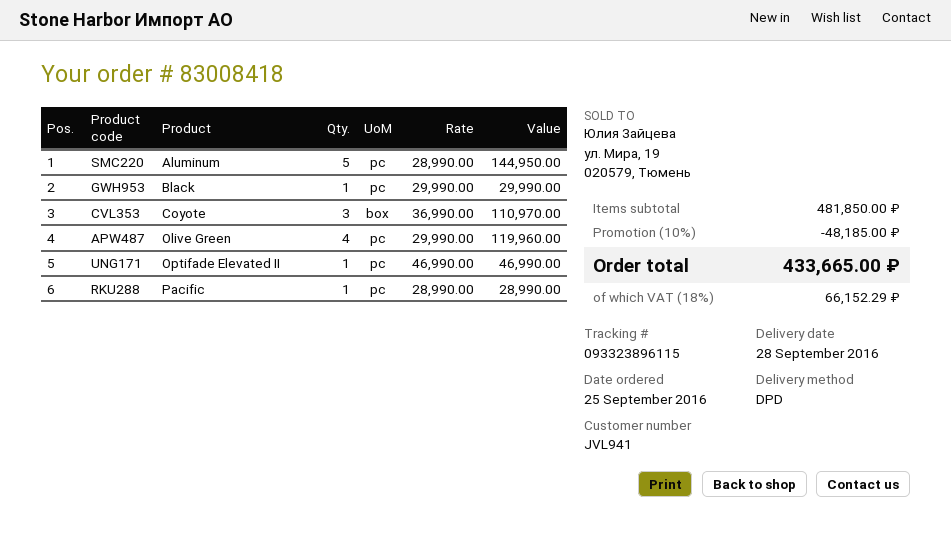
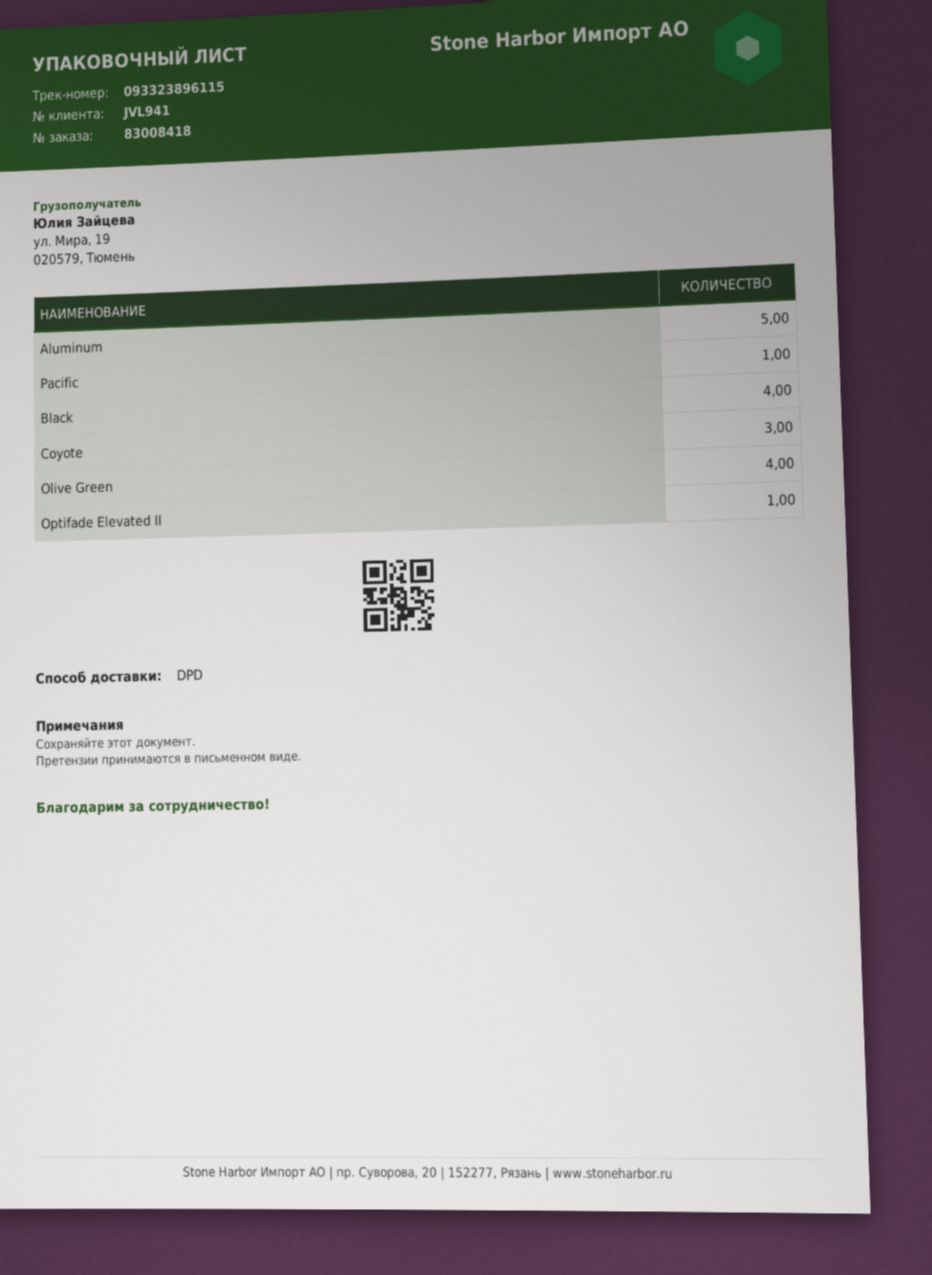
Black: 1 -> 4

